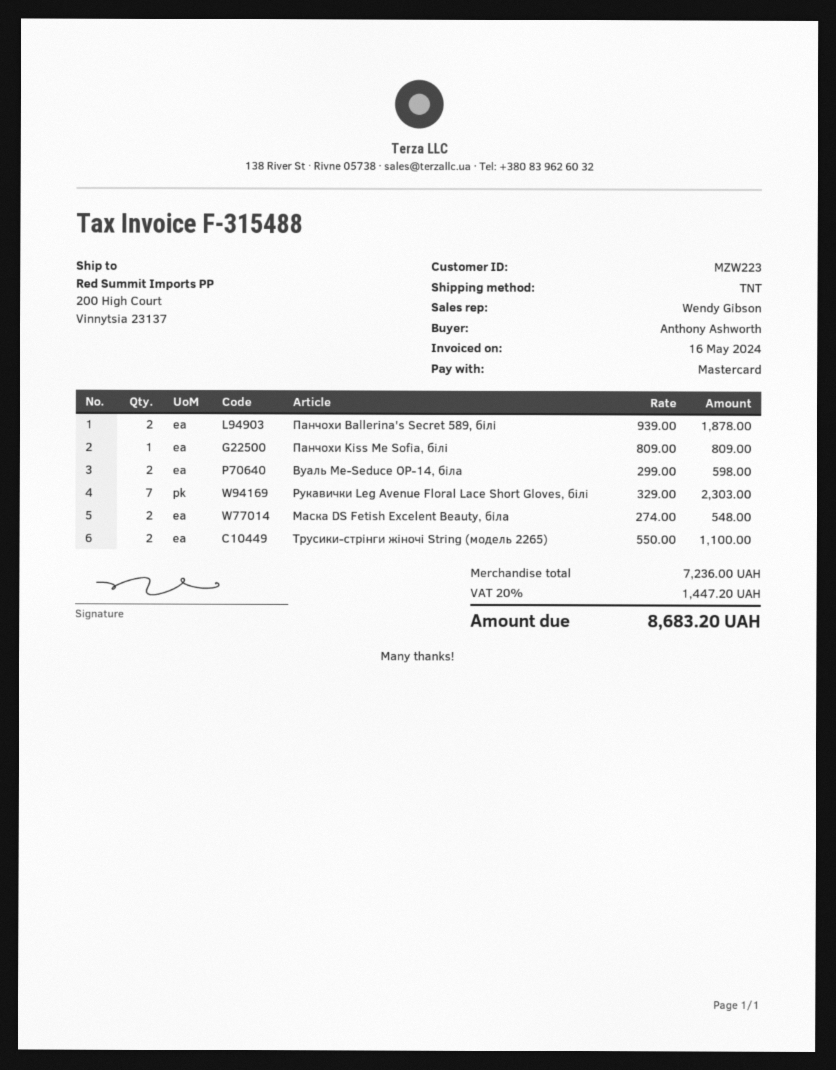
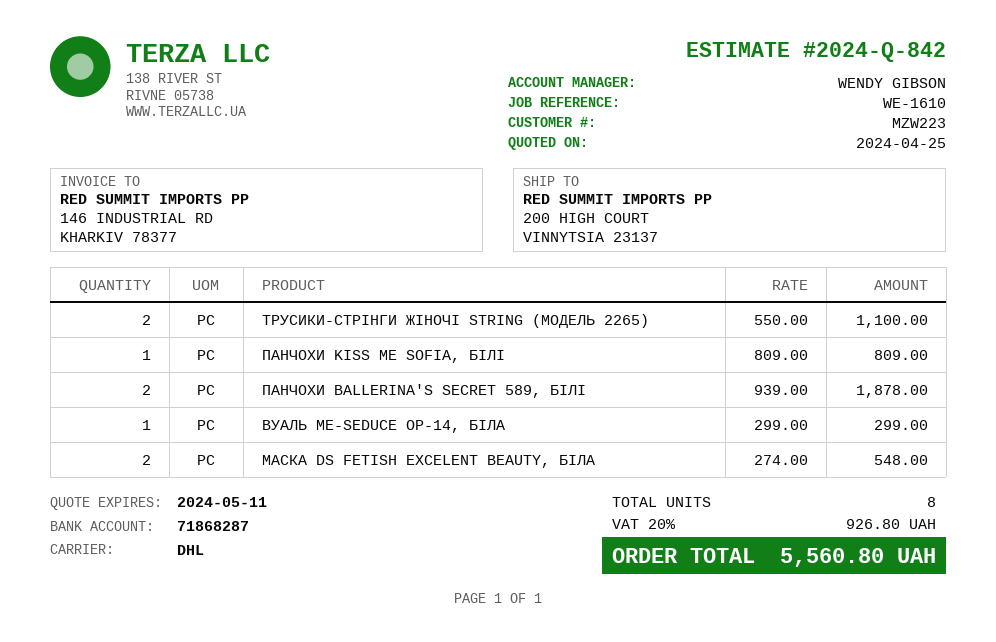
shipping method: TNT -> DHL
Вуаль Me-Seduce OP-14, біла: 2 x 299.00 = 598.00 -> 1 x 299.00 = 299.00
Рукавички Leg Avenue Floral Lace Short Gloves, білі: 7 x 329.00 = 2303.00 -> none
tax: 20% = 1447.20 -> 20% = 926.80
total: 8683.20 -> 5560.80

